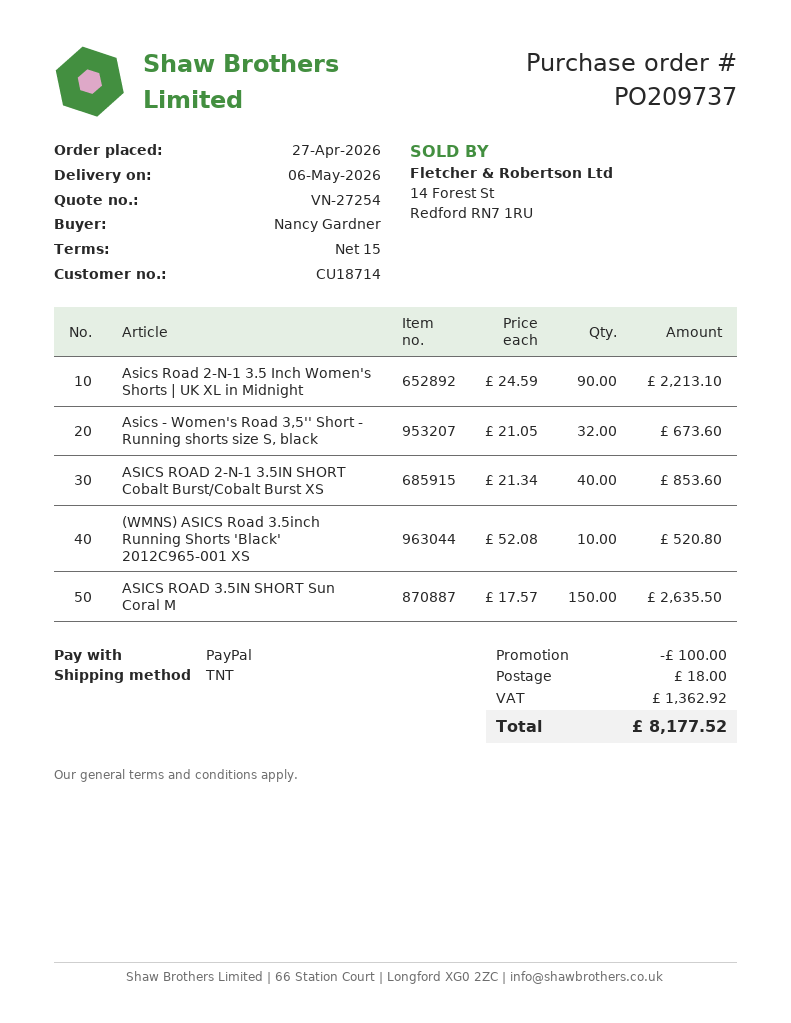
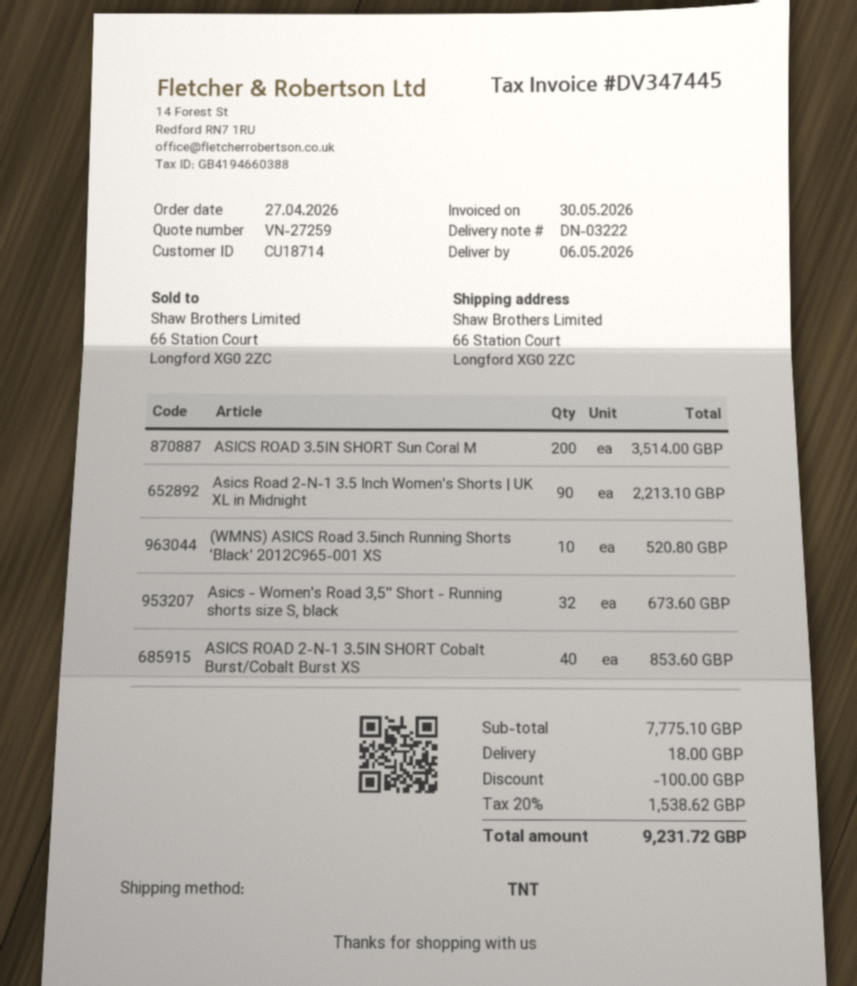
quote number: VN-27254 -> VN-27259
ASICS ROAD 3.5IN SHORT Sun Coral M: 150 for 2635.50 -> 200 for 3514.00
tax: 1362.92 -> 1538.62
total: 8177.52 -> 9231.72

